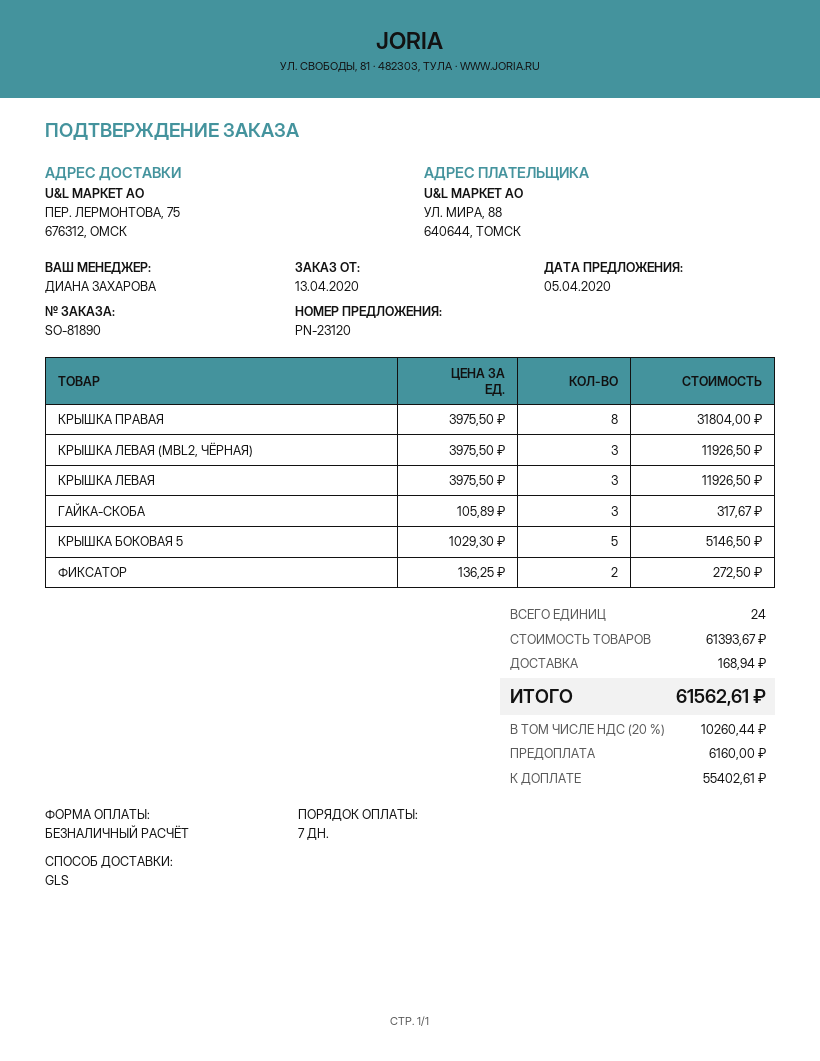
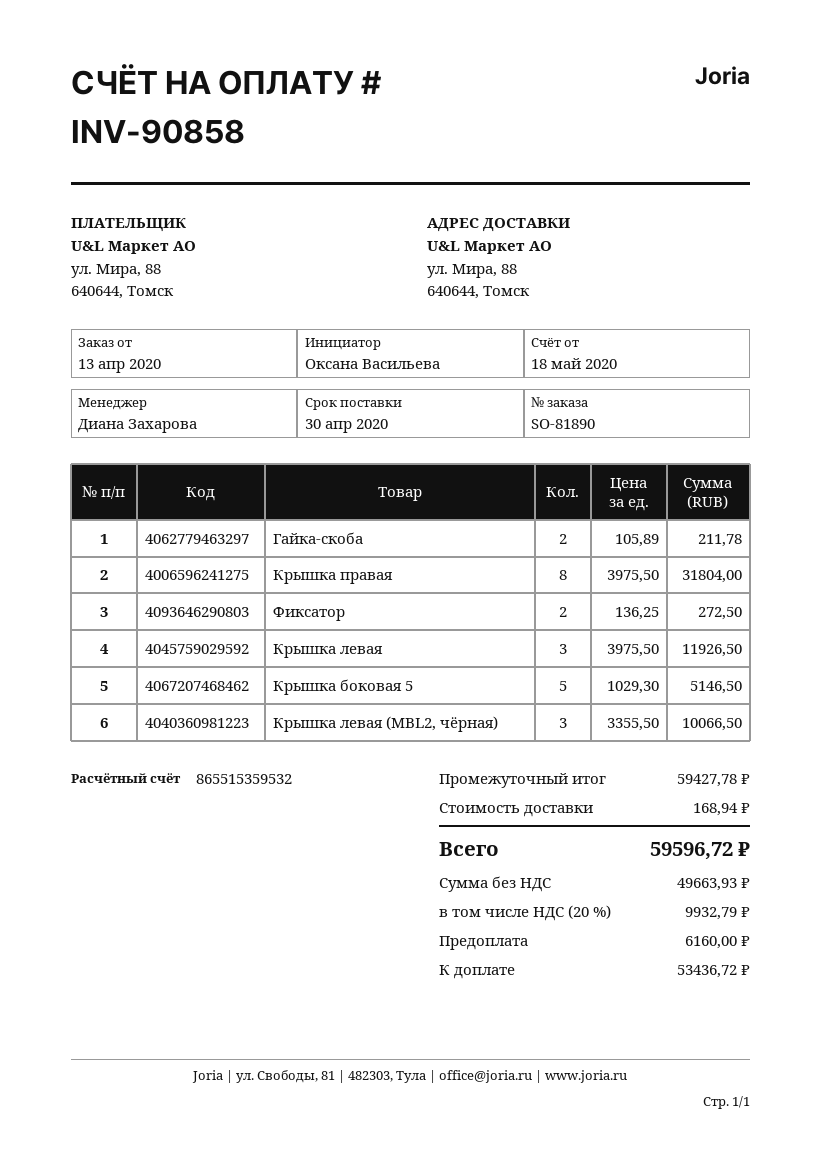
ship to: ПЕР. ЛЕРМОНТОВА, 75, 676312, ОМСК -> ул. Мира, 88, 640644, Томск
КРЫШКА ЛЕВАЯ (MBL2, ЧЁРНАЯ): 3 x 3975.50 = 11926.50 -> 3 x 3355.50 = 10066.50
ГАЙКА-СКОБА: 3 x 105.89 = 317.67 -> 2 x 105.89 = 211.78
subtotal: 61393.67 -> 59427.78
tax: 20% = 10260.44 -> 20% = 9932.79
total: 61562.61 -> 59596.72
balance: 55402.61 -> 53436.72

